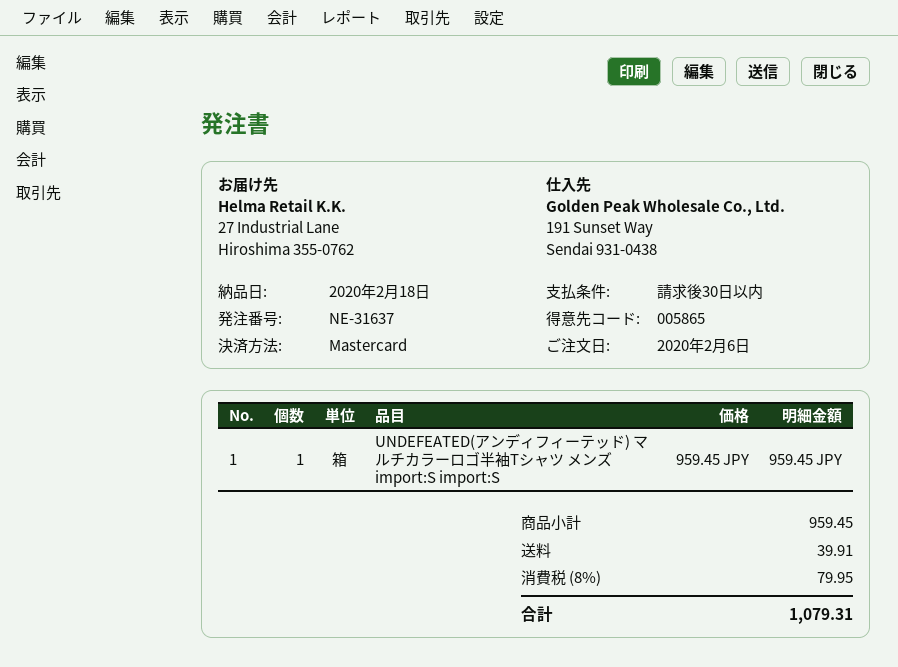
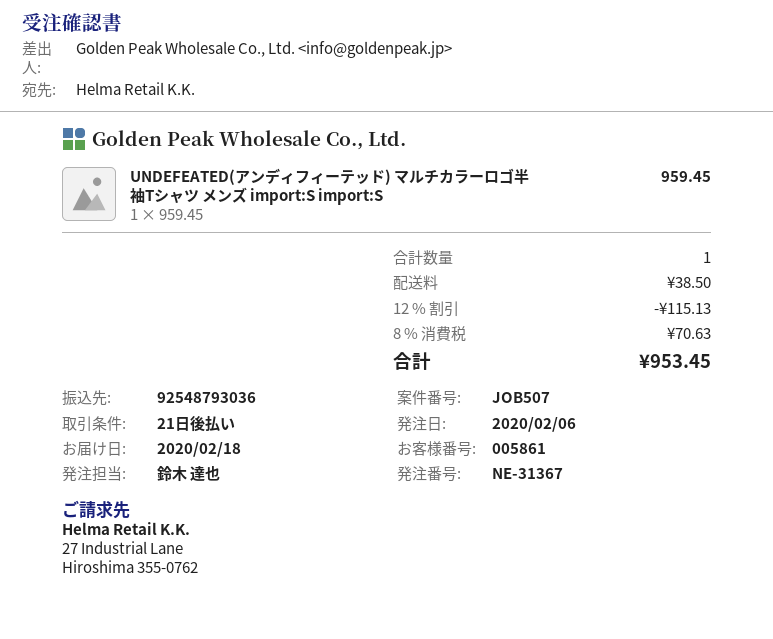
order number: NE-31637 -> NE-31367
payment terms: 30 days -> 21 days
customer number: 005865 -> 005861
discount: none -> 12% = 115.13
shipping: 39.91 -> 38.50
tax: 8% = 79.95 -> 8% = 70.63
total: 1079.31 -> 953.45

